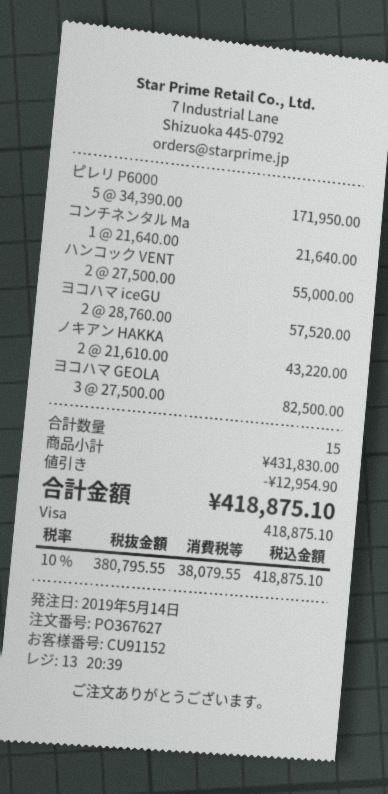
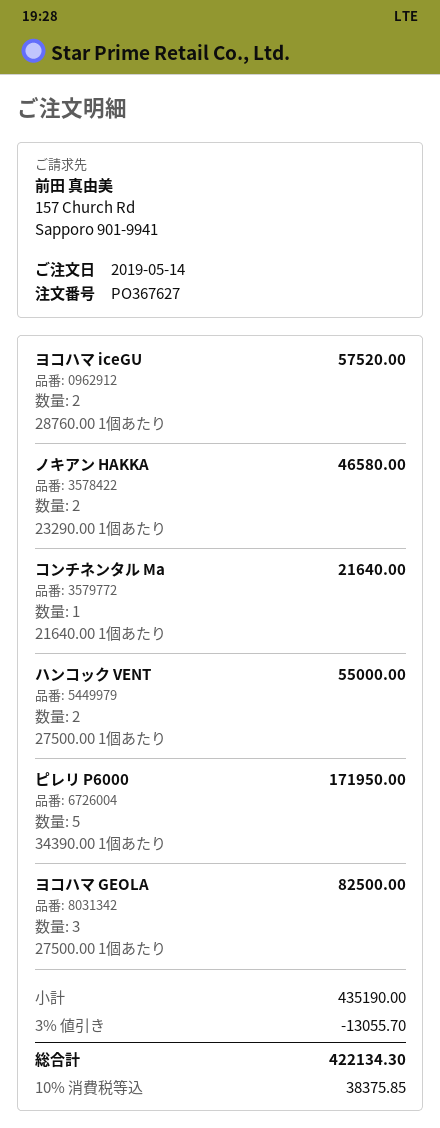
ノキアン HAKKA: 2 x 21610.00 = 43220.00 -> 2 x 23290.00 = 46580.00
subtotal: 431830.00 -> 435190.00
discount: 12954.90 -> 13055.70
tax: 10% = 38079.55 -> 10% = 38375.85
total: 418875.10 -> 422134.30

